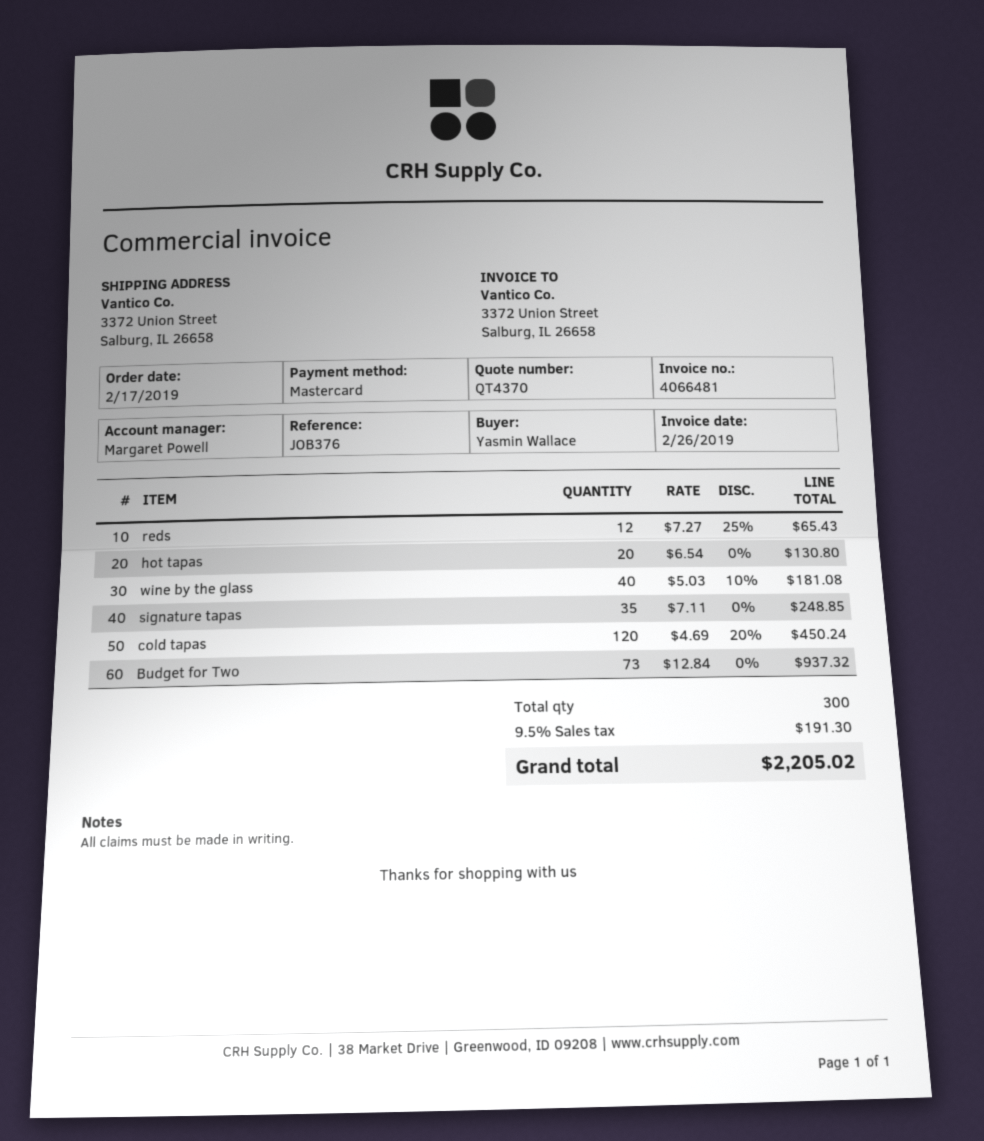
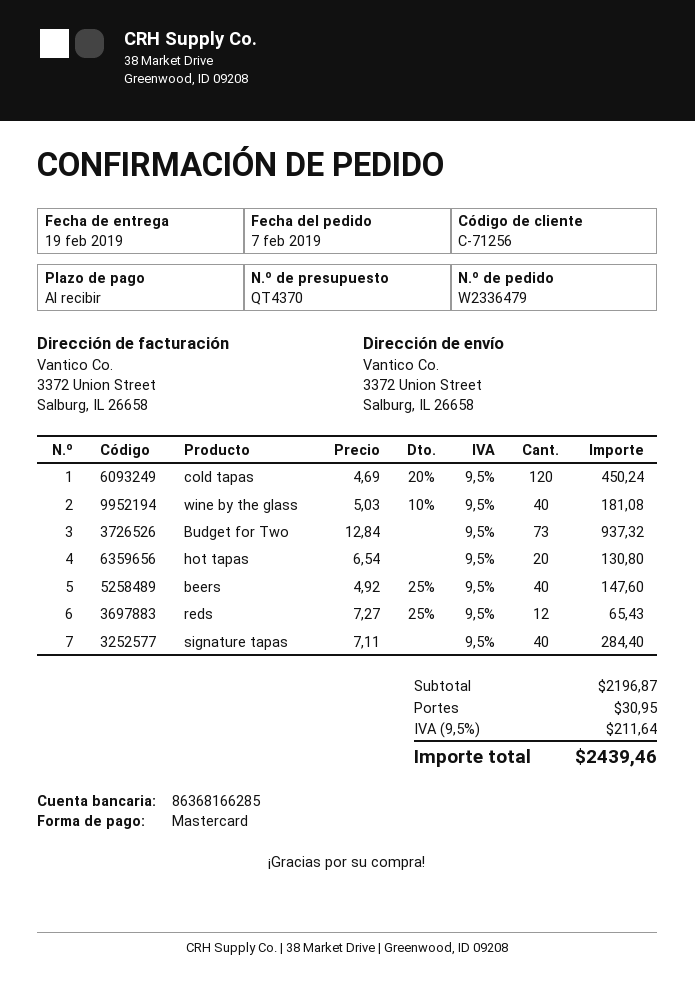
order date: 2019-02-17 -> 2019-02-07
signature tapas: 35 x 7.11 = 248.85 -> 40 x 7.11 = 284.40
beers: none -> 40 x 4.92 - 25% = 147.60
shipping: none -> 30.95
tax: 9.5% = 191.30 -> 9.5% = 211.64
total: 2205.02 -> 2439.46

